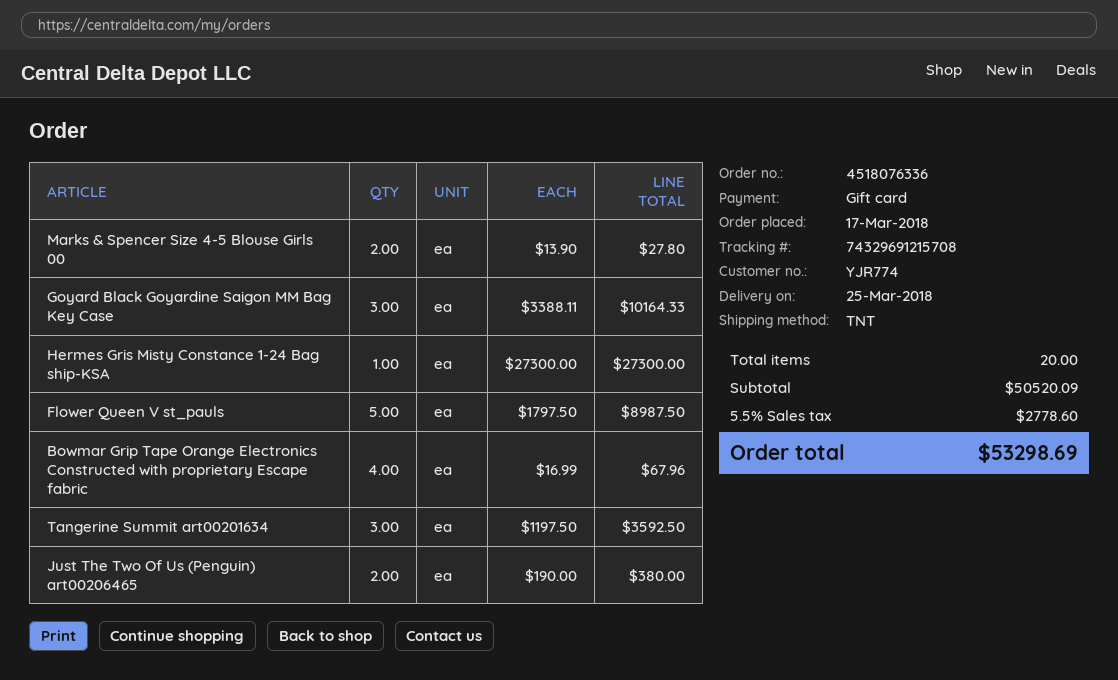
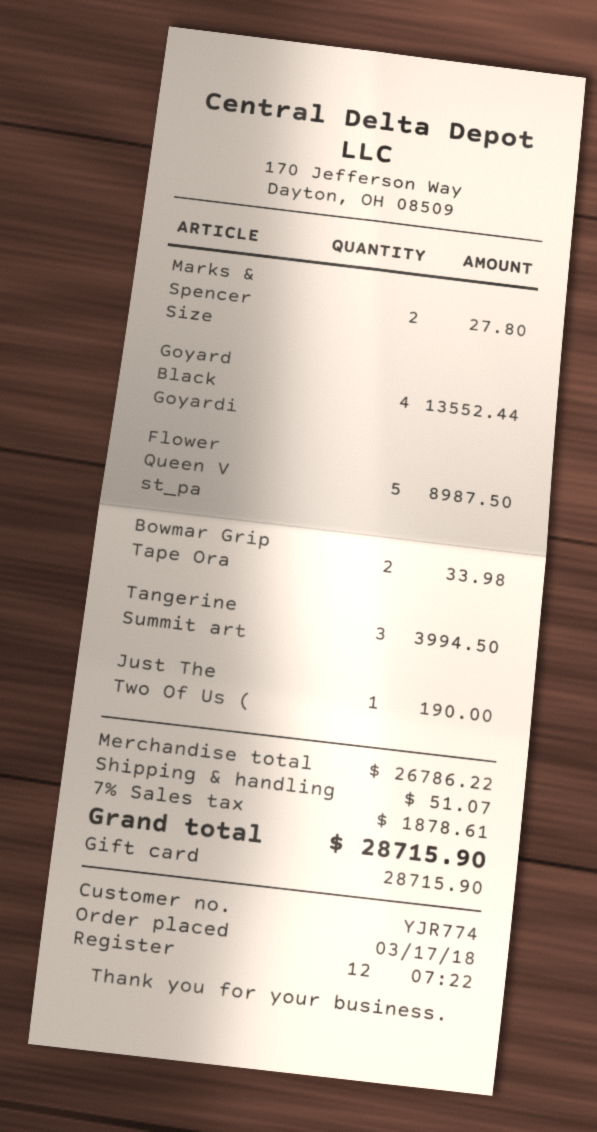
Goyard Black Goyardine Saigon MM Bag Key Case: 3 for 10164.33 -> 4 for 13552.44
Hermes Gris Misty Constance 1-24 Bag ship-KSA: 1 for 27300.00 -> none
Bowmar Grip Tape Orange Electronics Constructed with proprietary Escape fabric: 4 for 67.96 -> 2 for 33.98
Tangerine Summit art00201634: 3 for 3592.50 -> 3 for 3994.50
Just The Two Of Us (Penguin) art00206465: 2 for 380.00 -> 1 for 190.00
subtotal: 50520.09 -> 26786.22
shipping: none -> 51.07
tax: 5.5% = 2778.60 -> 7% = 1878.61
total: 53298.69 -> 28715.90

